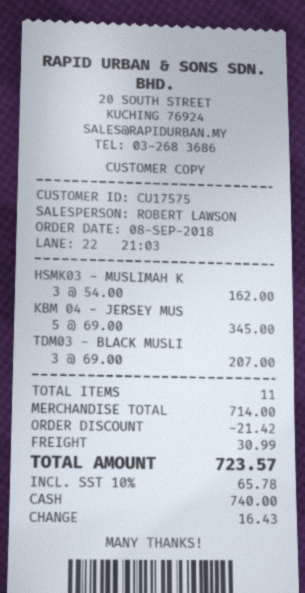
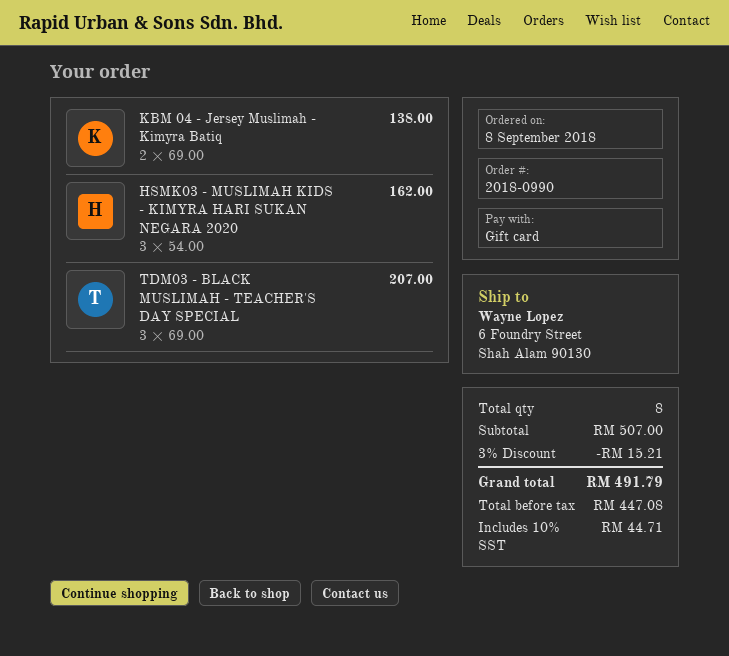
payment method: cash -> gift card
KBM 04 - JERSEY MUS: 5 x 69.00 = 345.00 -> 2 x 69.00 = 138.00
total quantity: 11 -> 8
subtotal: 714.00 -> 507.00
discount: 21.42 -> 15.21
shipping: 30.99 -> none
tax: 10% = 65.78 -> 10% = 44.71
total: 723.57 -> 491.79

